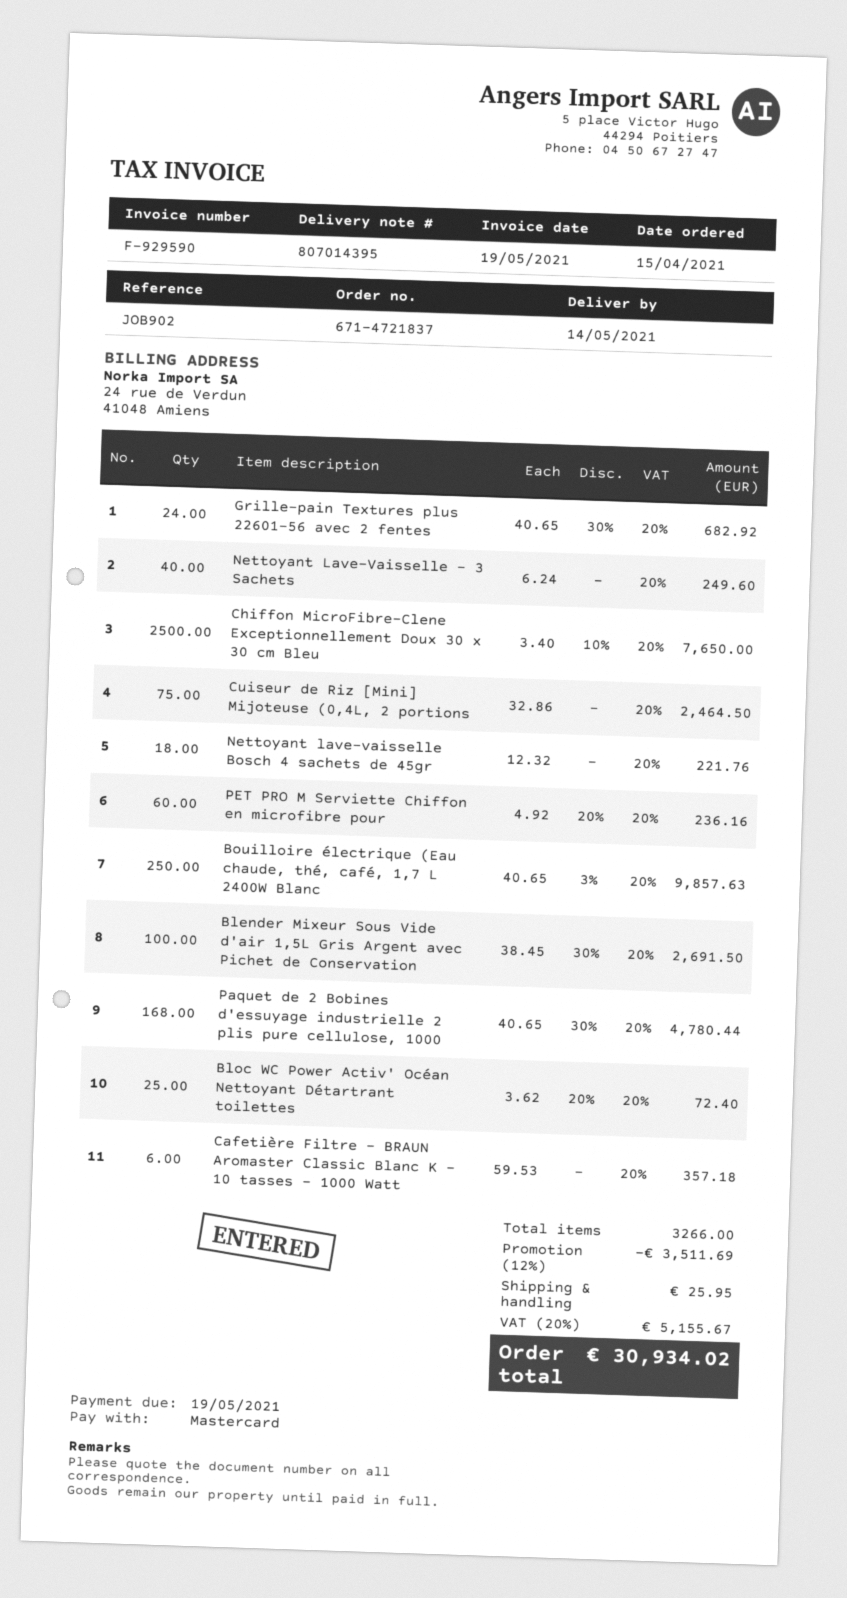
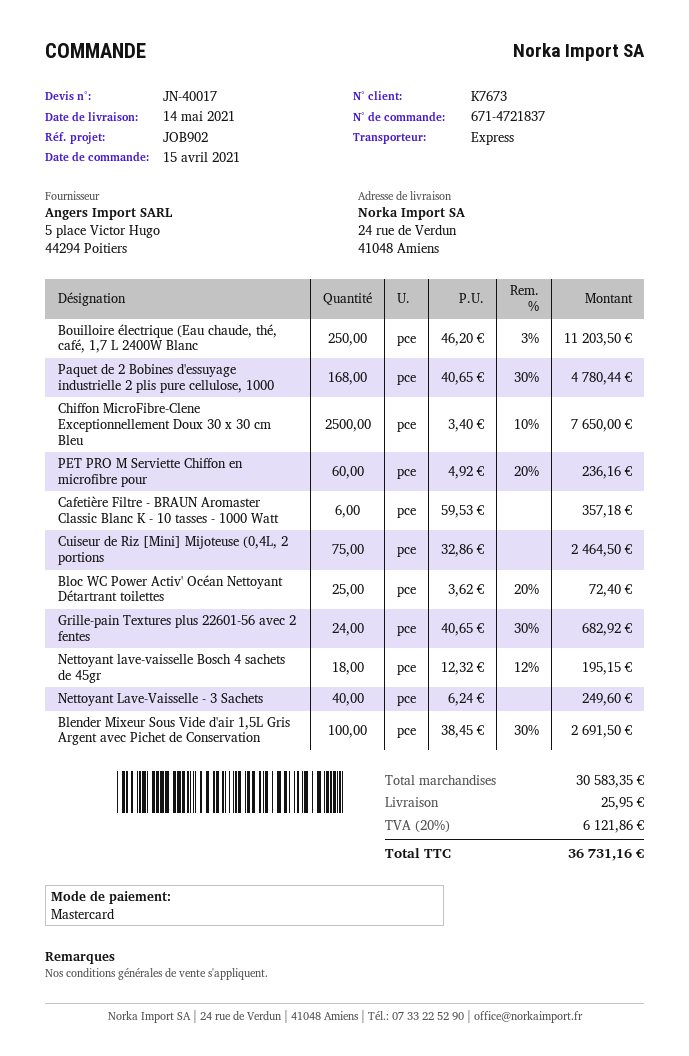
Nettoyant lave-vaisselle Bosch 4 sachets de 45gr: 18 x 12.32 = 221.76 -> 18 x 12.32 - 12% = 195.15
Bouilloire électrique (Eau chaude, thé, café, 1,7 L 2400W Blanc: 250 x 40.65 - 3% = 9857.63 -> 250 x 46.20 - 3% = 11203.50
discount: 12% = 3511.69 -> none
tax: 20% = 5155.67 -> 20% = 6121.86
total: 30934.02 -> 36731.16

